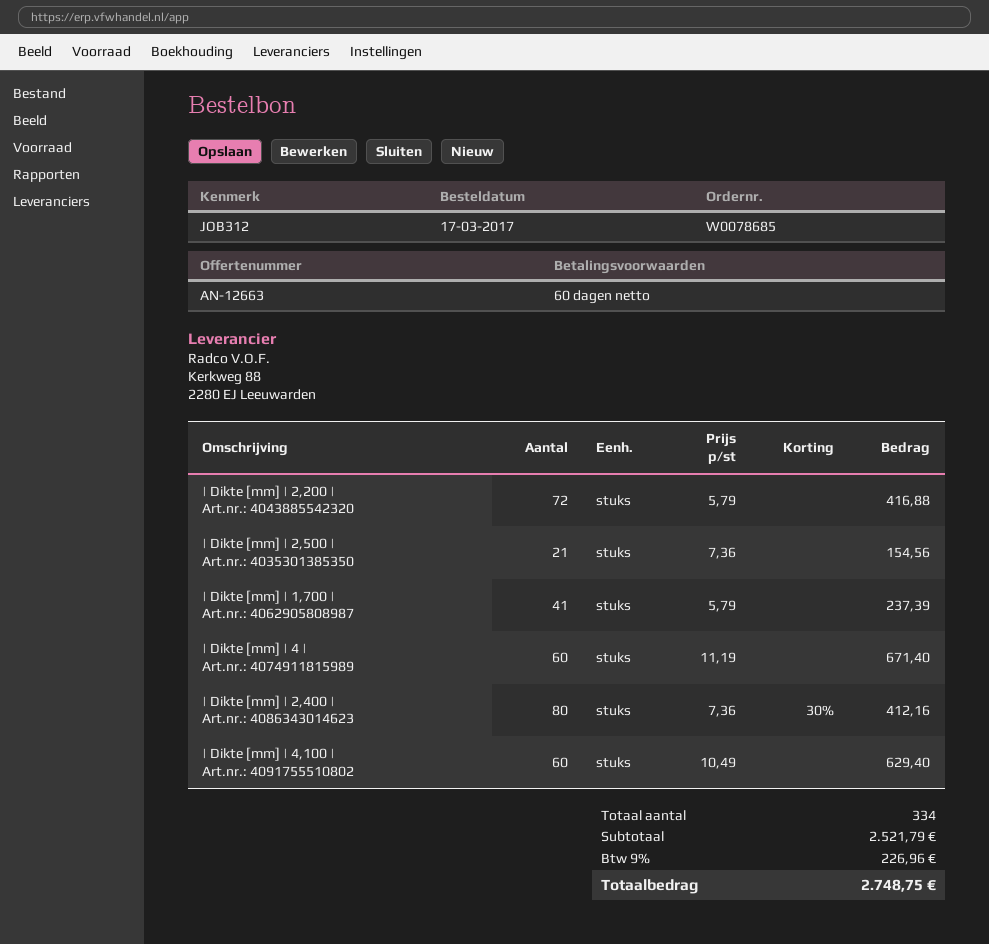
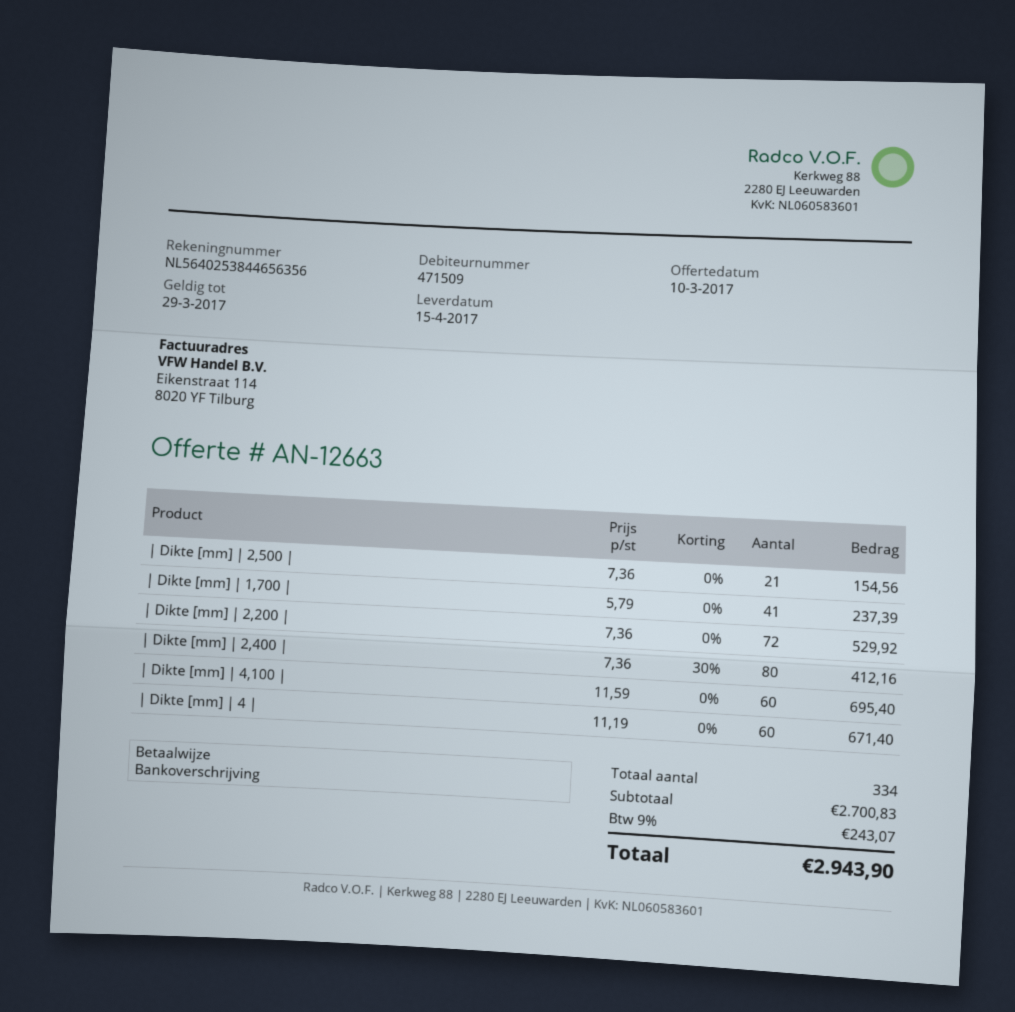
| Dikte [mm] | 2,200 |: 72 x 5.79 = 416.88 -> 72 x 7.36 = 529.92
| Dikte [mm] | 4,100 |: 60 x 10.49 = 629.40 -> 60 x 11.59 = 695.40
subtotal: 2521.79 -> 2700.83
tax: 9% = 226.96 -> 9% = 243.07
total: 2748.75 -> 2943.90

